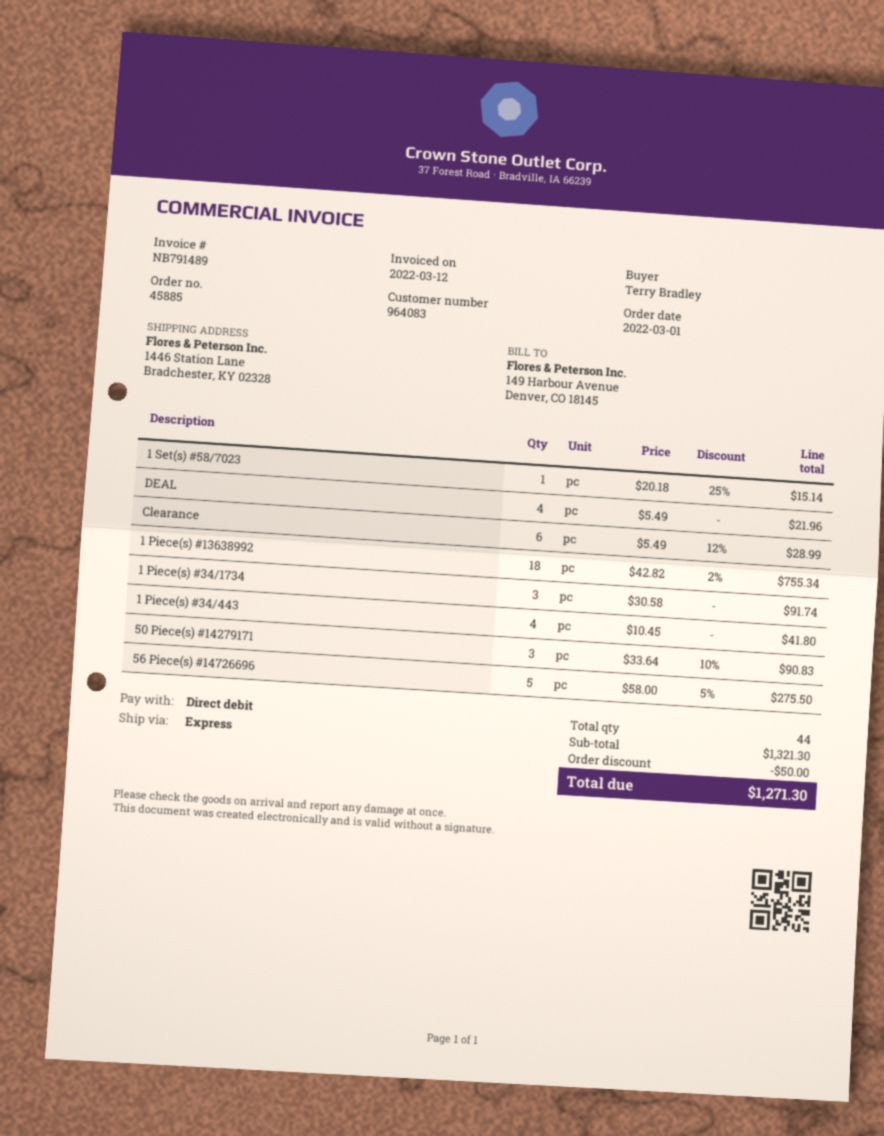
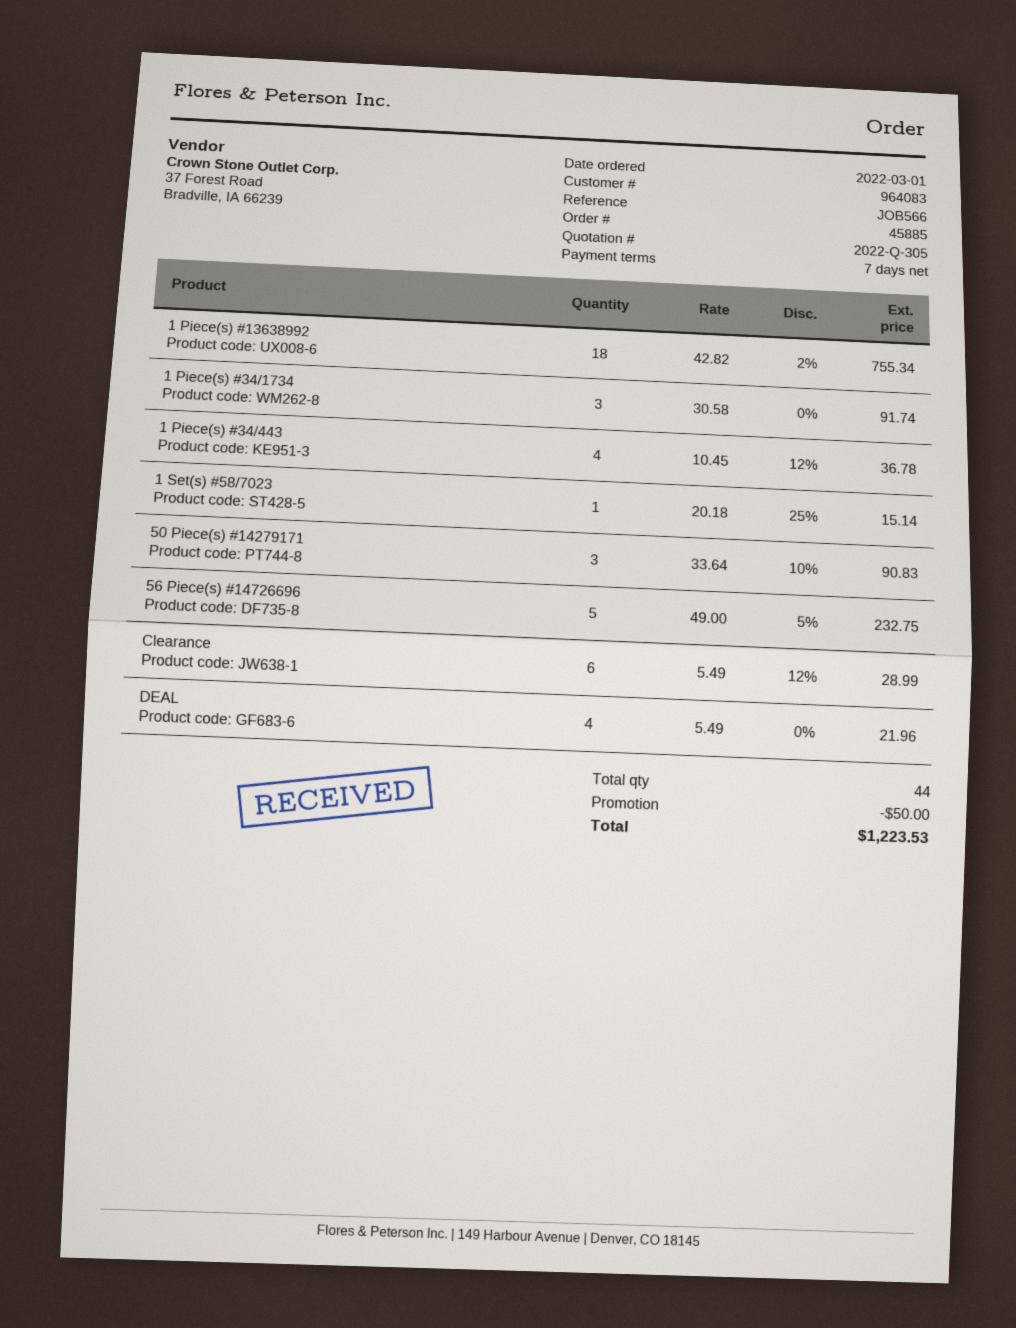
1 Piece(s) #34/443: 4 x 10.45 = 41.80 -> 4 x 10.45 - 12% = 36.78
56 Piece(s) #14726696: 5 x 58.00 - 5% = 275.50 -> 5 x 49.00 - 5% = 232.75
total: 1271.30 -> 1223.53

